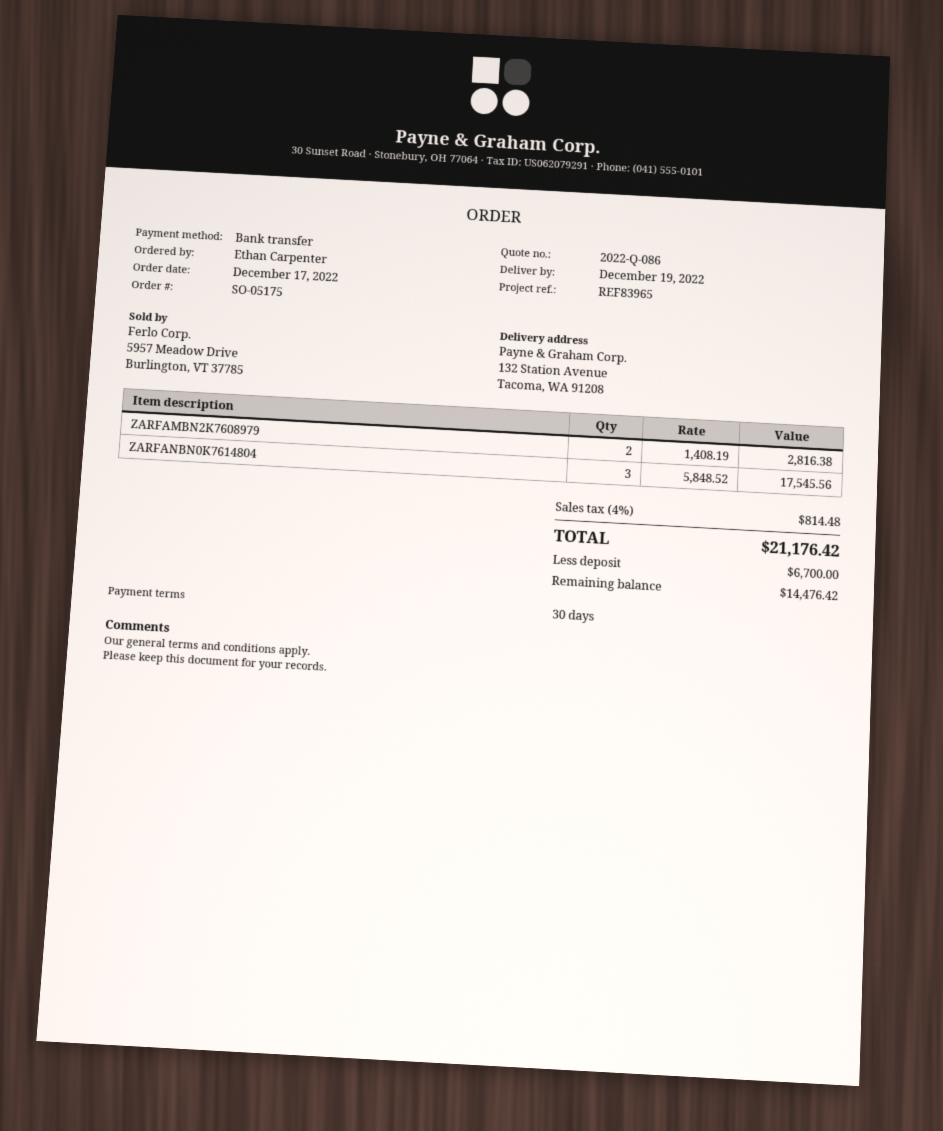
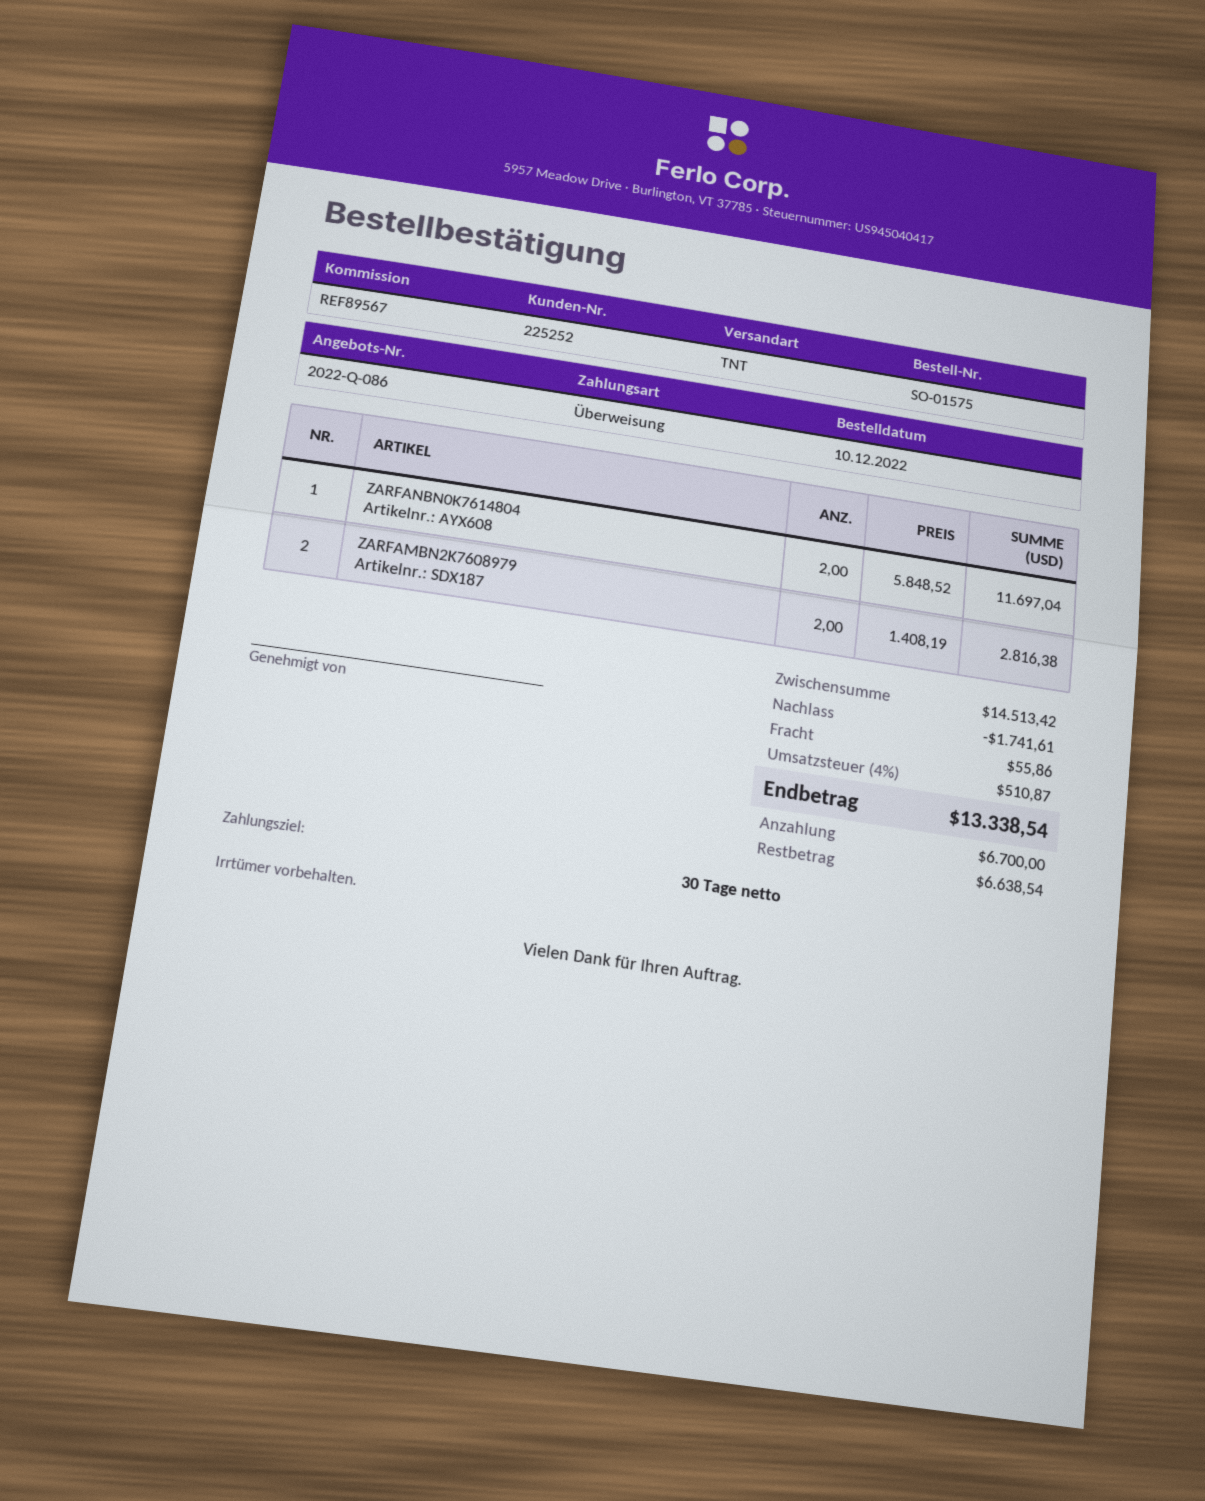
order number: SO-05175 -> SO-01575
order date: 2022-12-17 -> 2022-12-10
reference: REF83965 -> REF89567
ZARFANBN0K7614804: 3 x 5848.52 = 17545.56 -> 2 x 5848.52 = 11697.04
discount: none -> 1741.61
shipping: none -> 55.86
tax: 4% = 814.48 -> 4% = 510.87
total: 21176.42 -> 13338.54
balance: 14476.42 -> 6638.54

